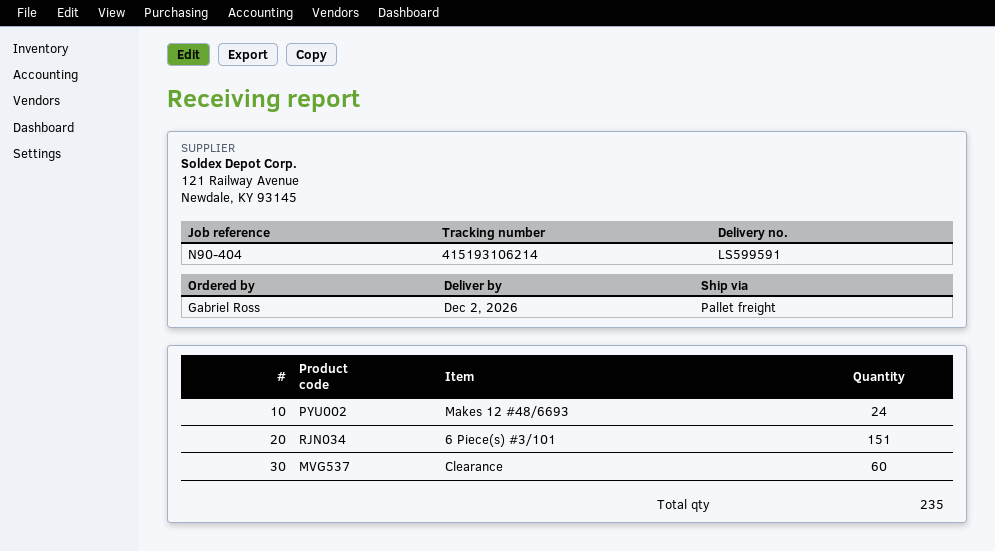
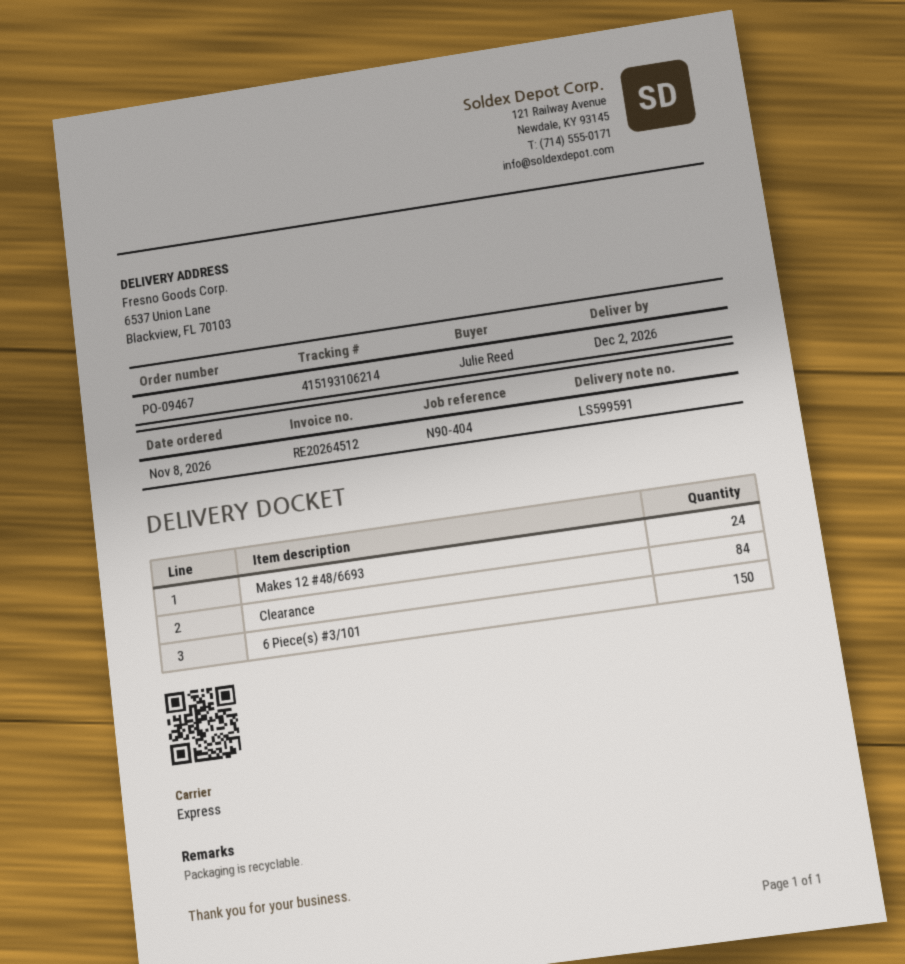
ordered by: Gabriel Ross -> Julie Reed
shipping method: pallet freight -> express
6 Piece(s) #3/101: 151 -> 150
Clearance: 60 -> 84

